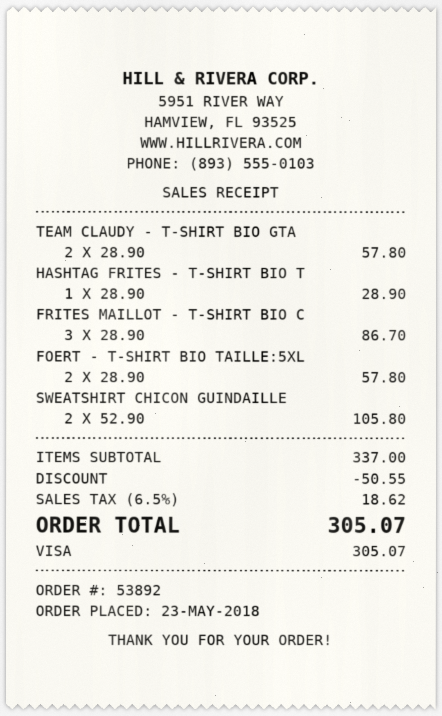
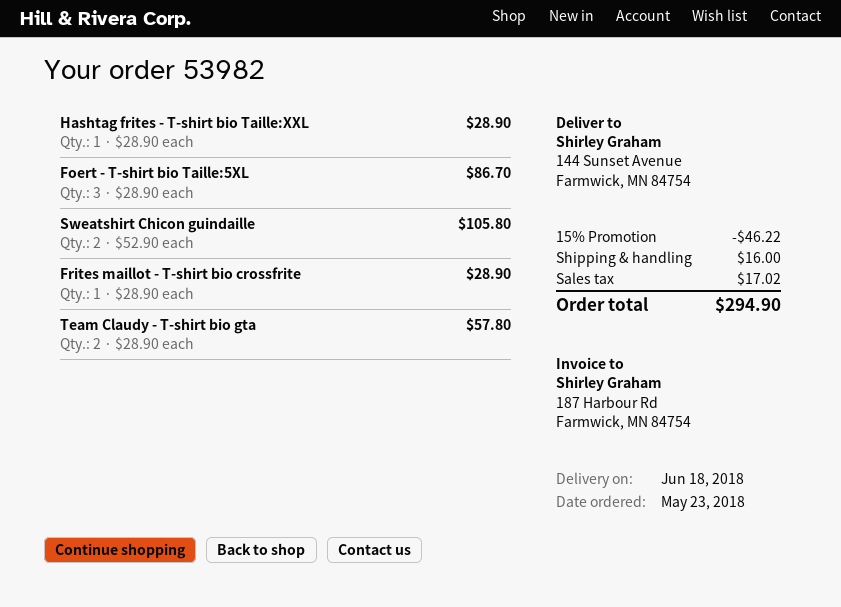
order number: 53892 -> 53982
FRITES MAILLOT - T-SHIRT BIO C: 3 x 28.90 = 86.70 -> 1 x 28.90 = 28.90
FOERT - T-SHIRT BIO TAILLE:5XL: 2 x 28.90 = 57.80 -> 3 x 28.90 = 86.70
discount: 50.55 -> 46.22
shipping: none -> 16.00
tax: 18.62 -> 17.02
total: 305.07 -> 294.90

